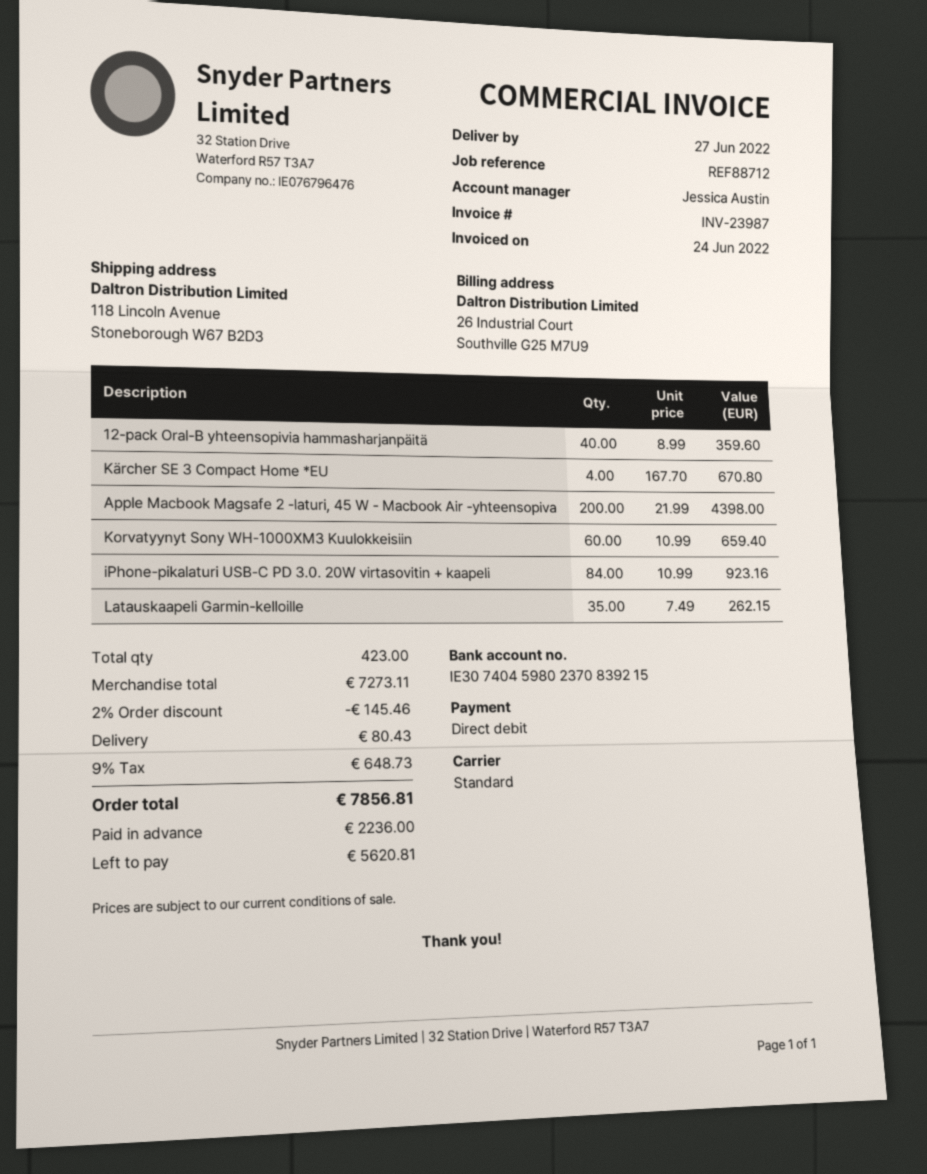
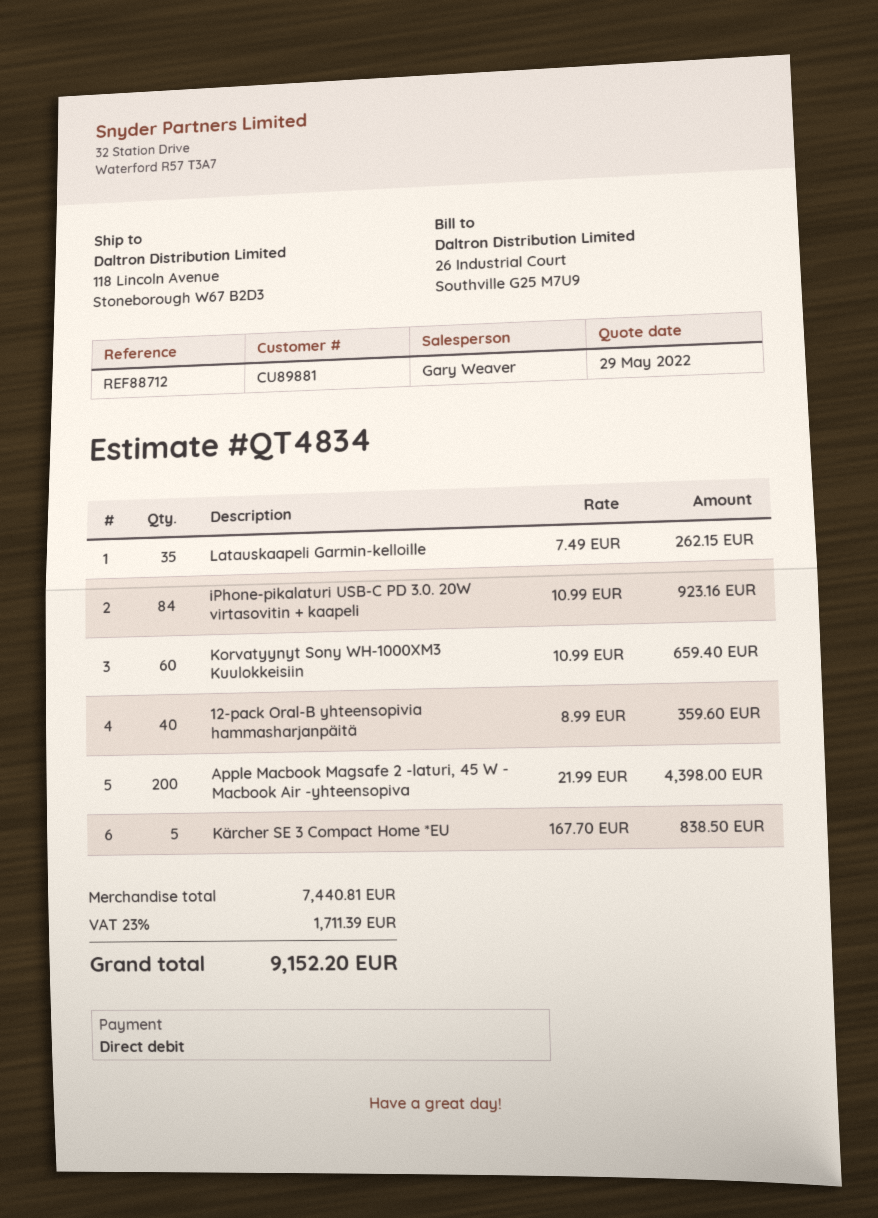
sales rep: Jessica Austin -> Gary Weaver
Kärcher SE 3 Compact Home *EU: 4 x 167.70 = 670.80 -> 5 x 167.70 = 838.50
subtotal: 7273.11 -> 7440.81
discount: 2% = 145.46 -> none
shipping: 80.43 -> none
tax: 9% = 648.73 -> 23% = 1711.39
total: 7856.81 -> 9152.20

